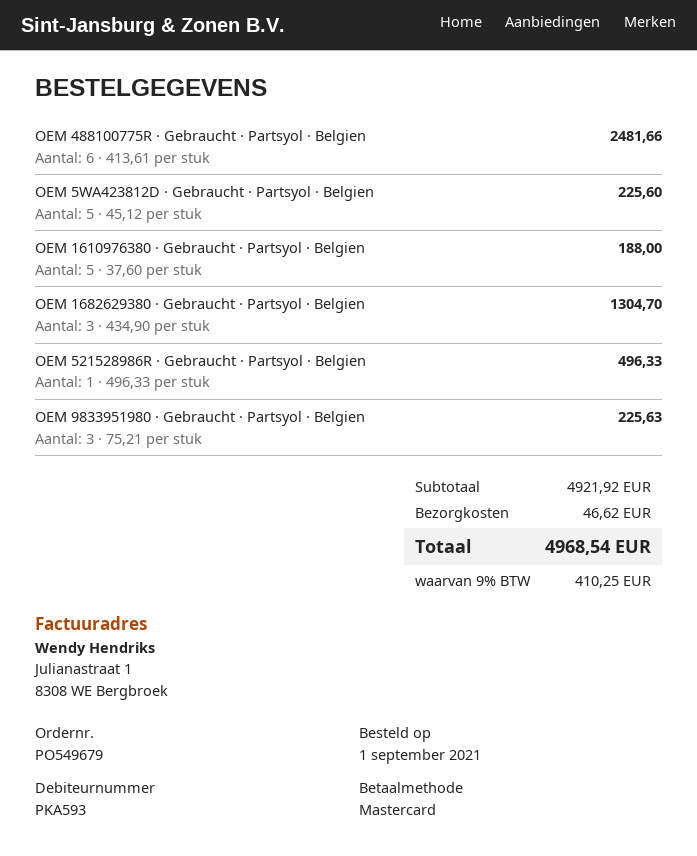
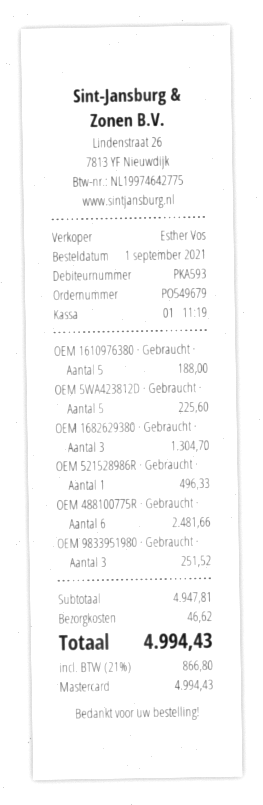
OEM 9833951980 · Gebraucht · Partsyol · Belgien: 3 for 225.63 -> 3 for 251.52
subtotal: 4921.92 -> 4947.81
tax: 9% = 410.25 -> 21% = 866.80
total: 4968.54 -> 4994.43

